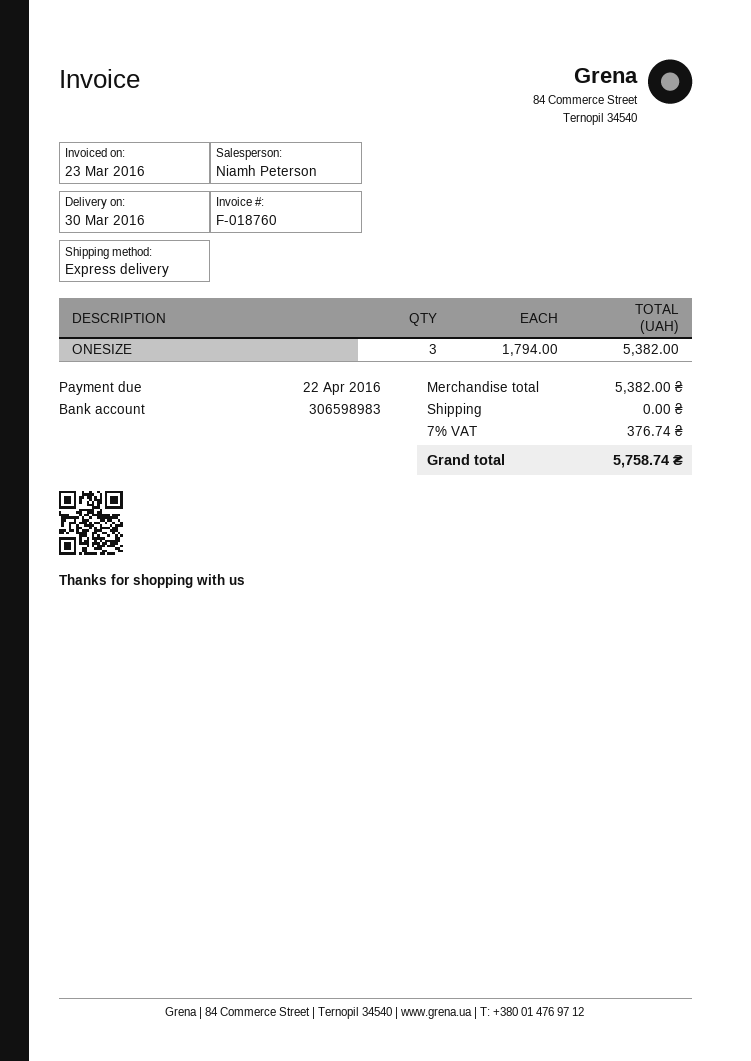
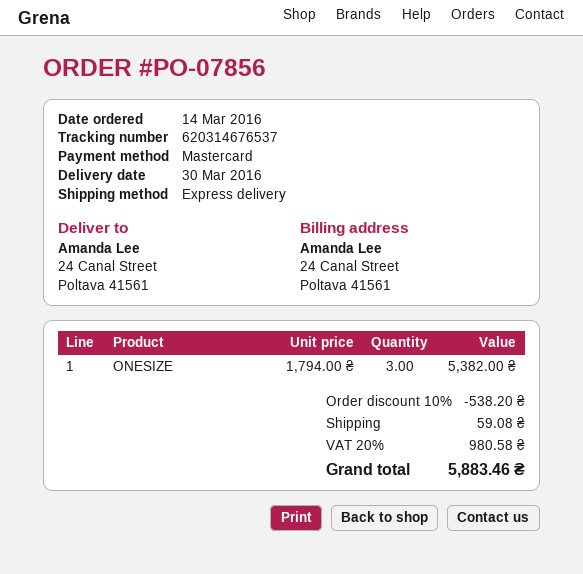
discount: none -> 10% = 538.20
shipping: 0.00 -> 59.08
tax: 7% = 376.74 -> 20% = 980.58
total: 5758.74 -> 5883.46

